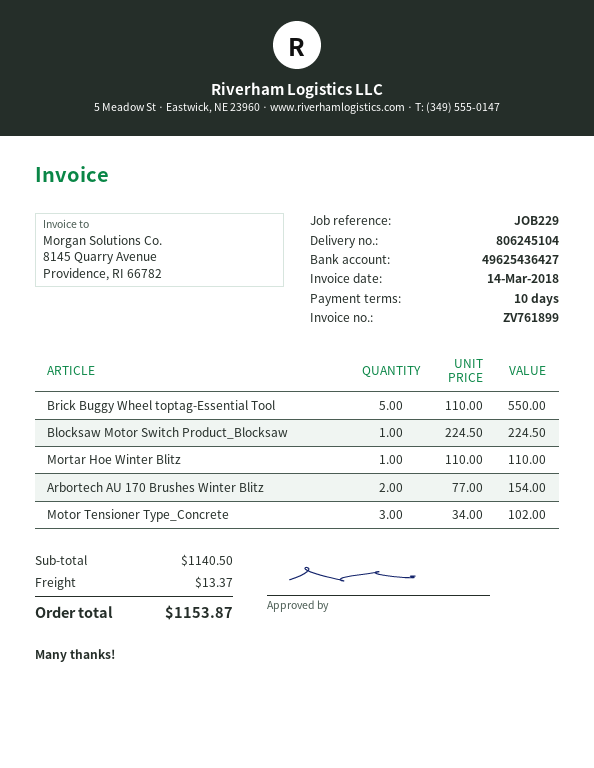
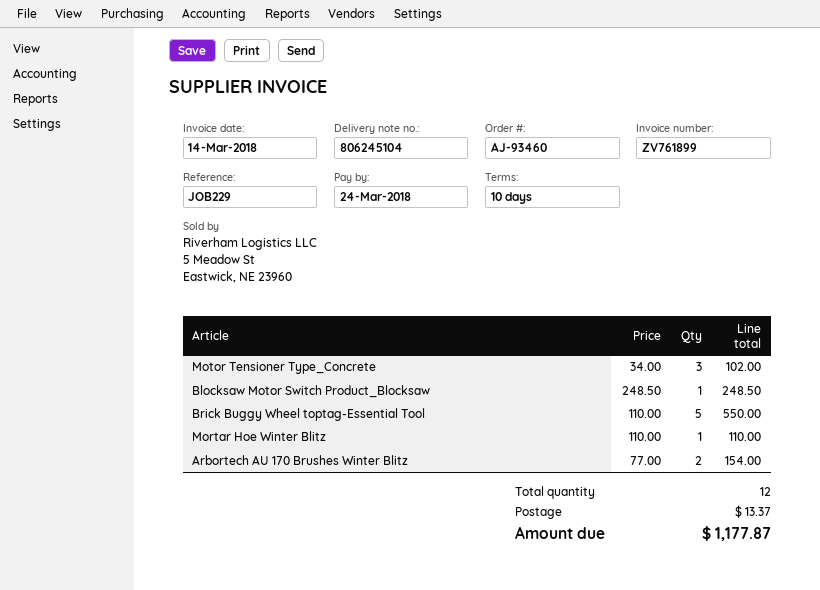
Blocksaw Motor Switch Product_Blocksaw: 1 x 224.50 = 224.50 -> 1 x 248.50 = 248.50
total: 1153.87 -> 1177.87

